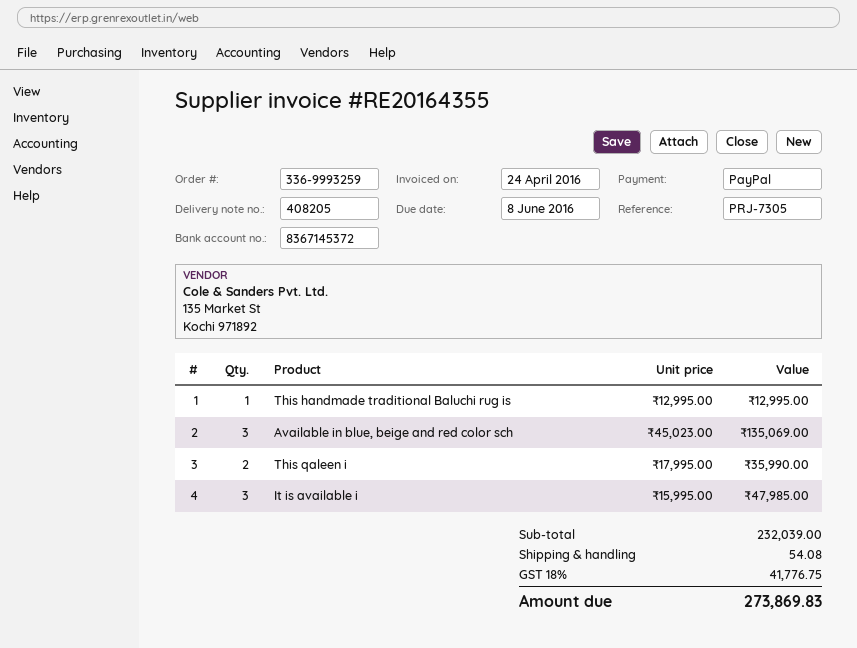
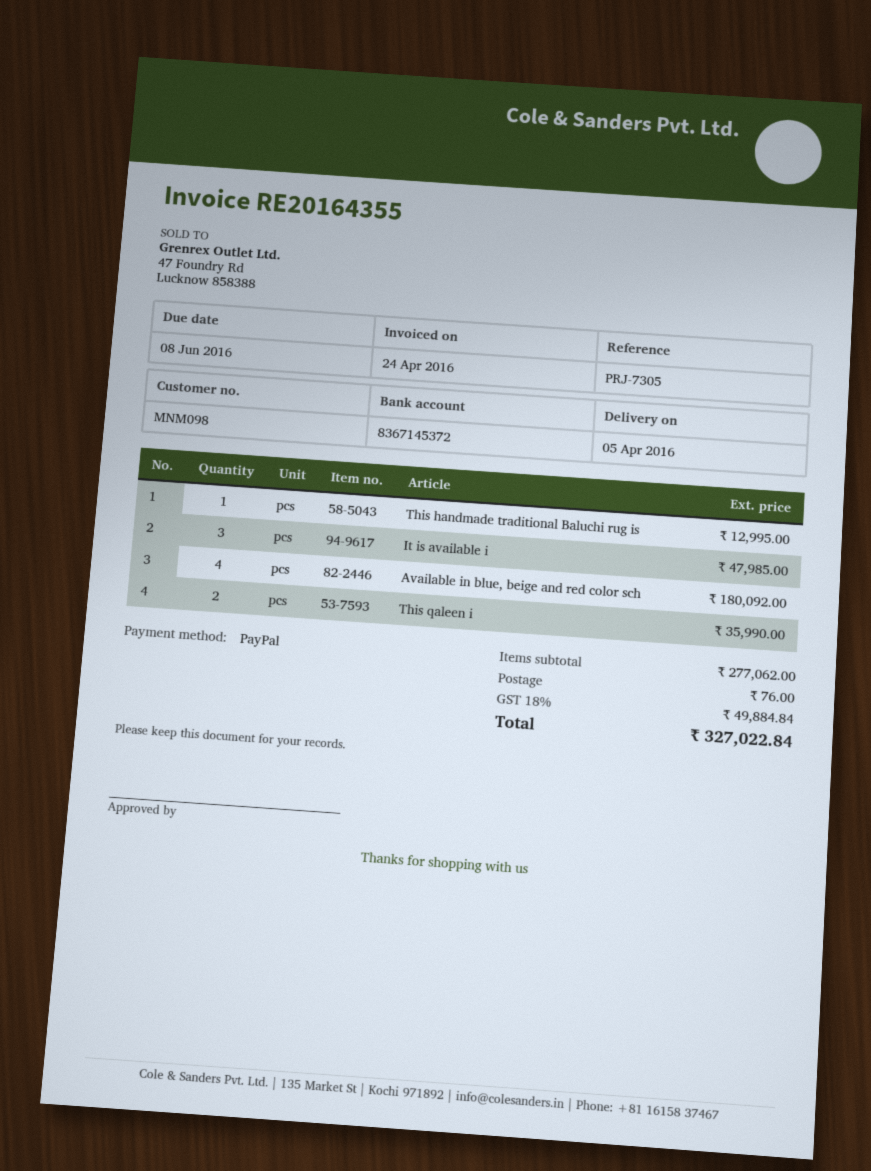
Available in blue, beige and red color sch: 3 for 135069.00 -> 4 for 180092.00
subtotal: 232039.00 -> 277062.00
shipping: 54.08 -> 76.00
tax: 18% = 41776.75 -> 18% = 49884.84
total: 273869.83 -> 327022.84

